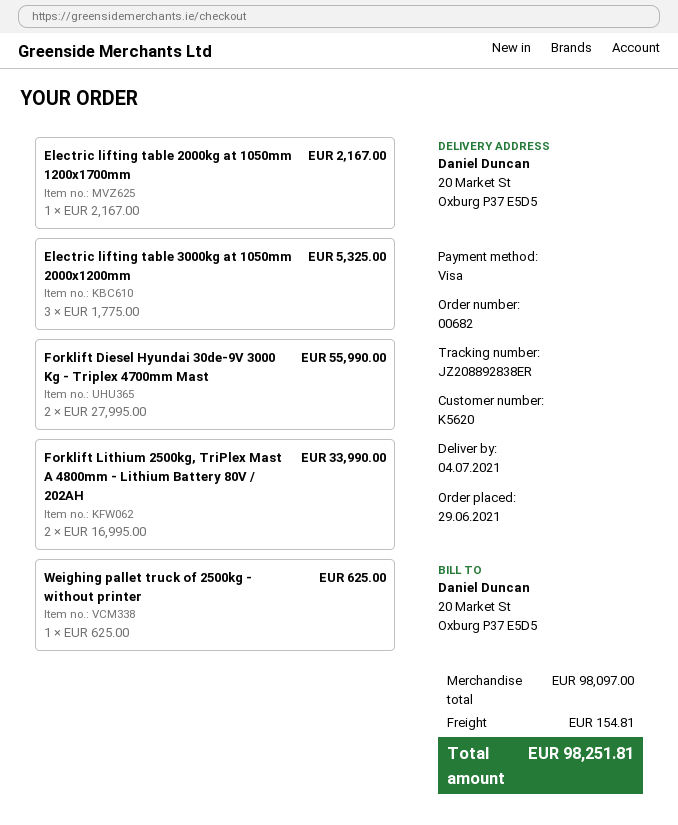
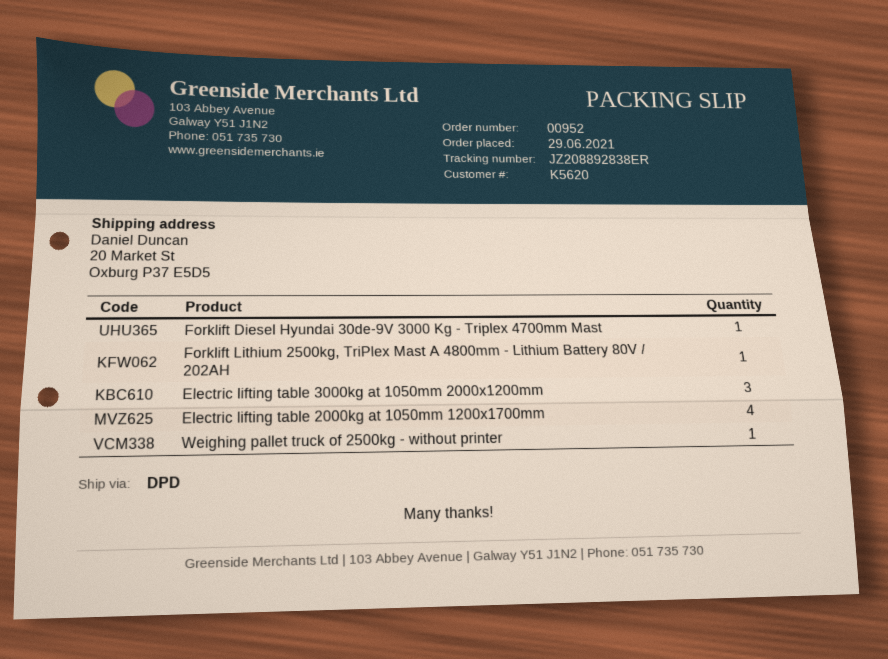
order number: 00682 -> 00952
Electric lifting table 2000kg at 1050mm 1200x1700mm: 1 -> 4
Forklift Diesel Hyundai 30de-9V 3000 Kg - Triplex 4700mm Mast: 2 -> 1
Forklift Lithium 2500kg, TriPlex Mast A 4800mm - Lithium Battery 80V / 202AH: 2 -> 1

